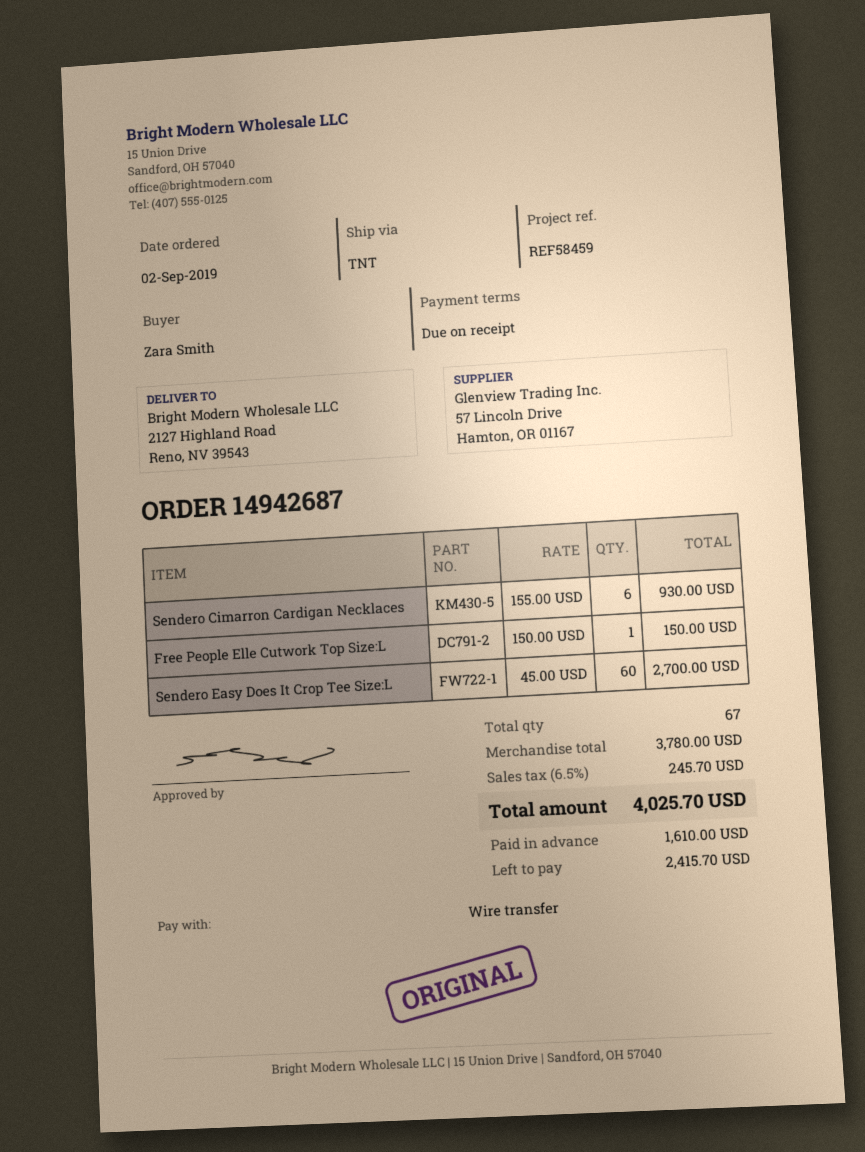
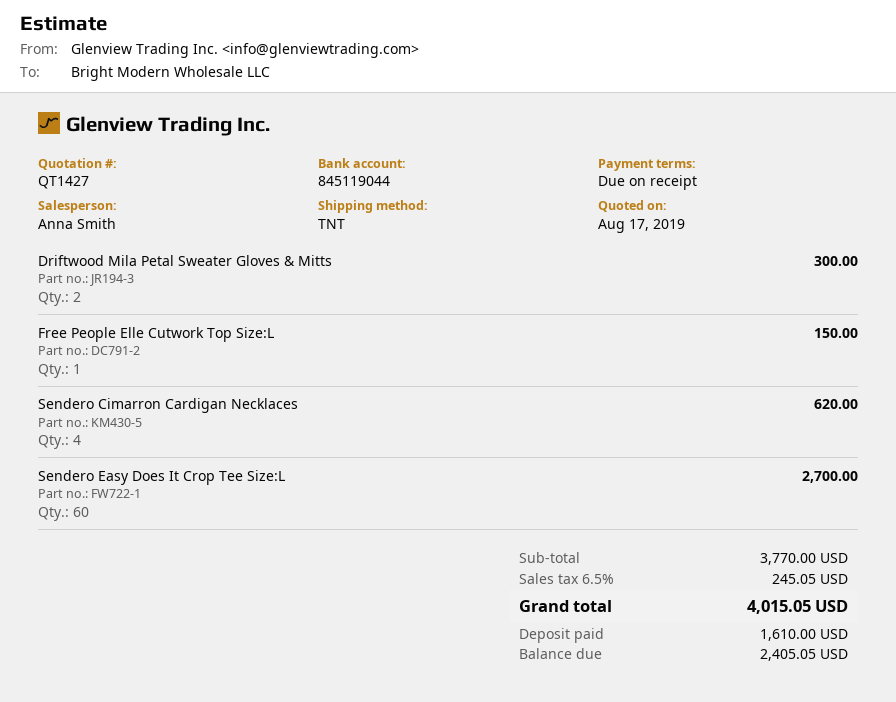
Sendero Cimarron Cardigan Necklaces: 6 for 930.00 -> 4 for 620.00
Driftwood Mila Petal Sweater Gloves & Mitts: none -> 2 for 300.00
subtotal: 3780.00 -> 3770.00
tax: 6.5% = 245.70 -> 6.5% = 245.05
total: 4025.70 -> 4015.05
balance: 2415.70 -> 2405.05

